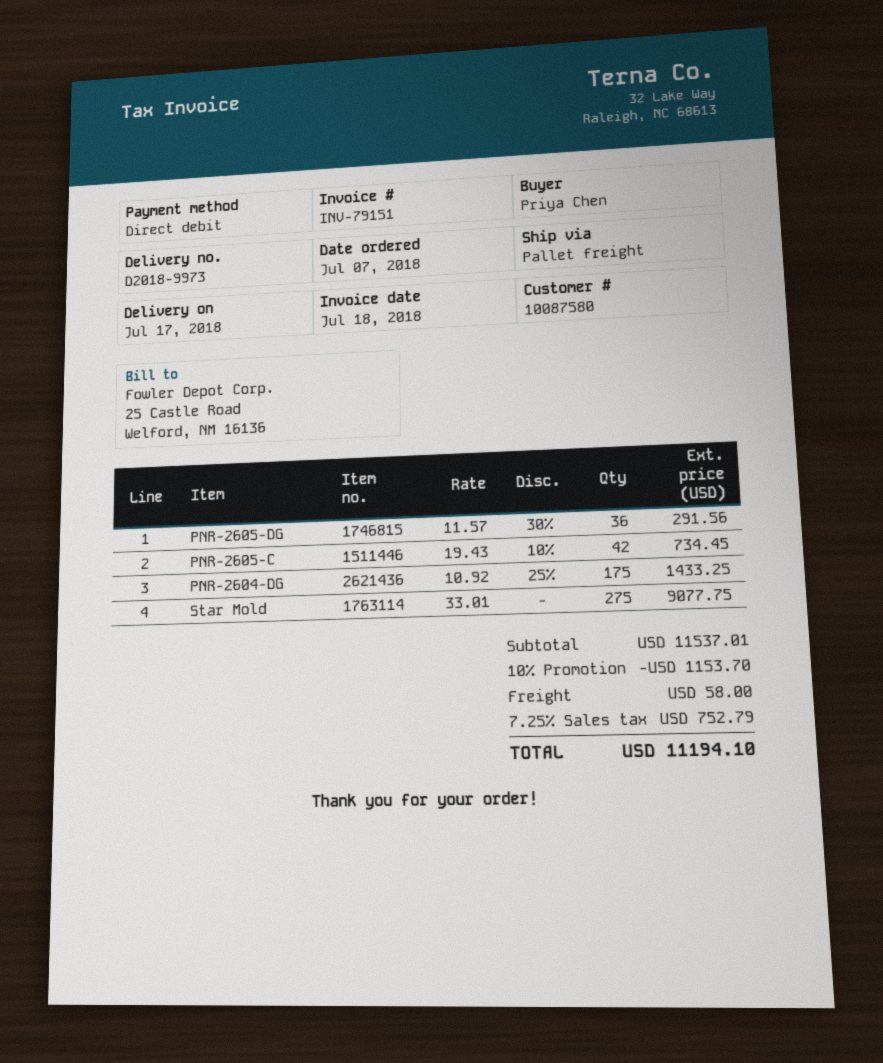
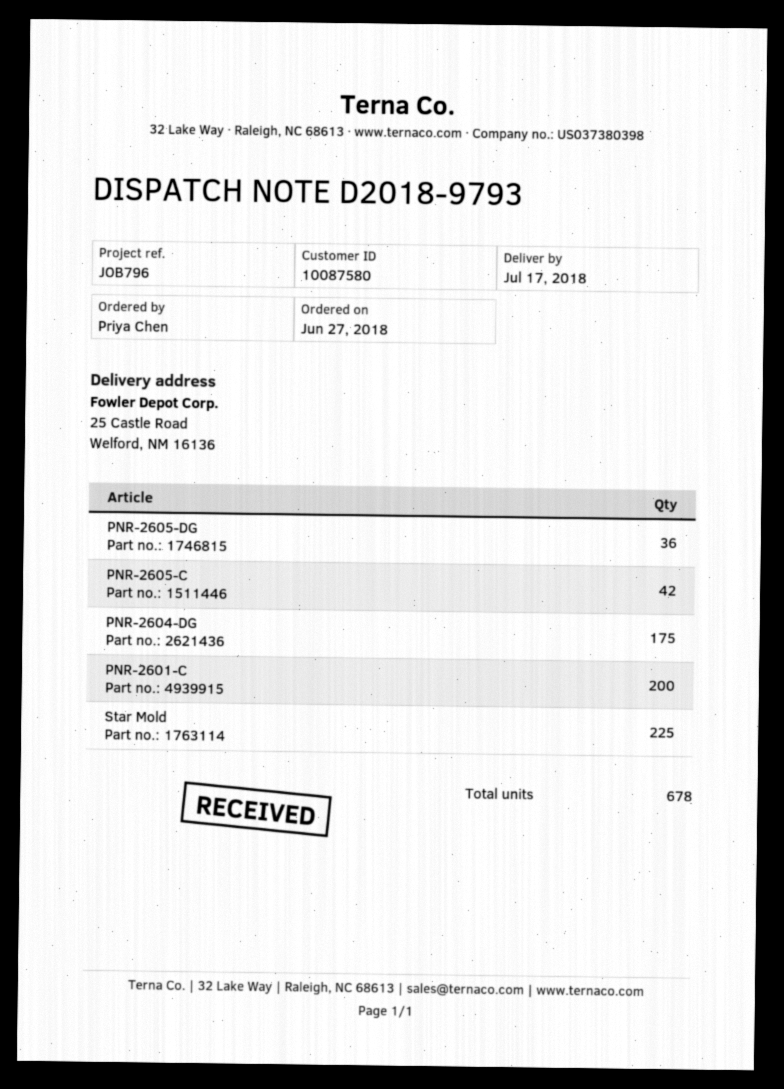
order date: 2018-07-07 -> 2018-06-27
delivery note number: D2018-9973 -> D2018-9793
Star Mold: 275 -> 225
PNR-2601-C: none -> 200

